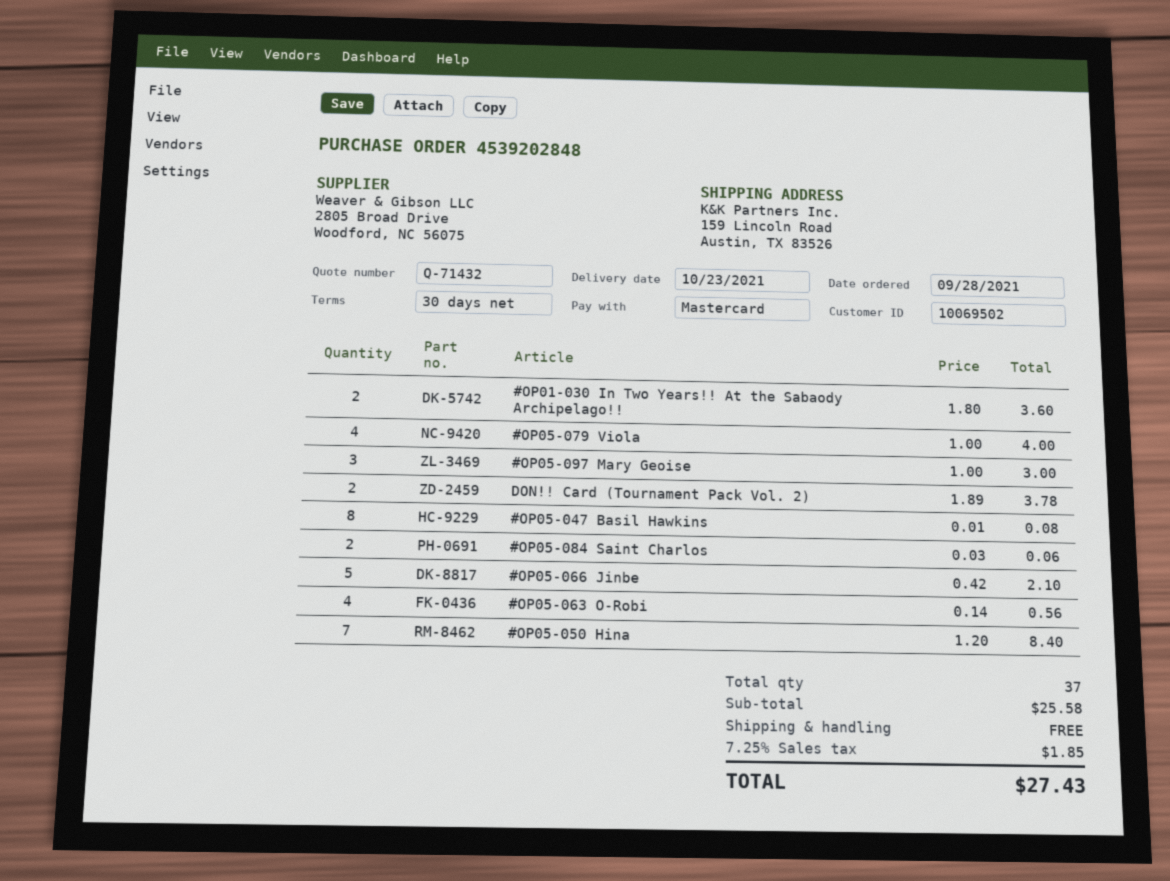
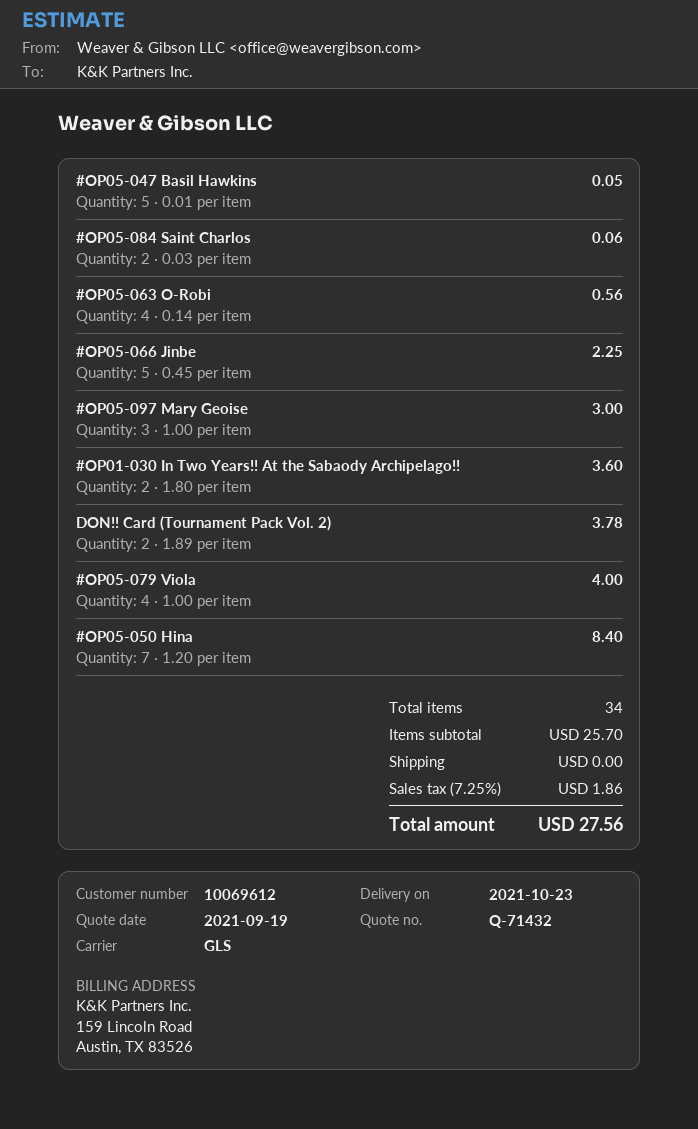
customer number: 10069502 -> 10069612
#OP05-047 Basil Hawkins: 8 x 0.01 = 0.08 -> 5 x 0.01 = 0.05
#OP05-066 Jinbe: 5 x 0.42 = 2.10 -> 5 x 0.45 = 2.25
total quantity: 37 -> 34
subtotal: 25.58 -> 25.70
tax: 7.25% = 1.85 -> 7.25% = 1.86
total: 27.43 -> 27.56

